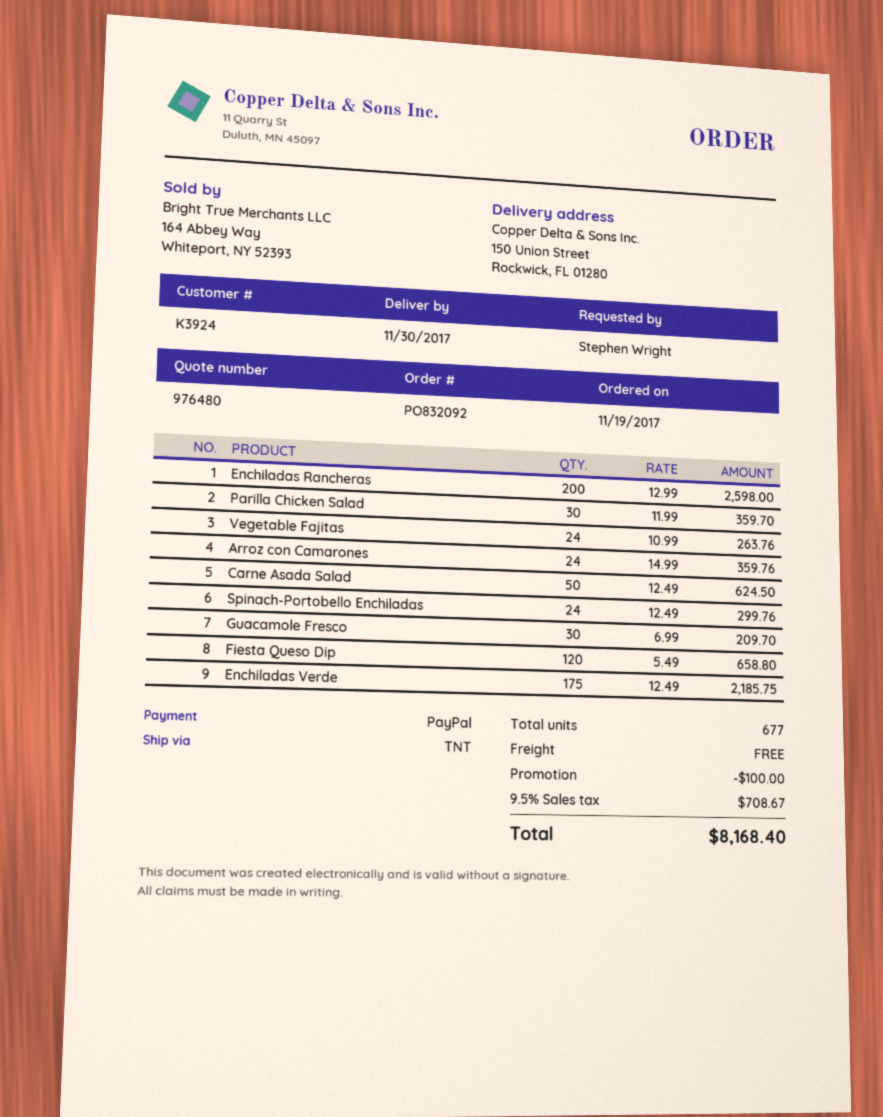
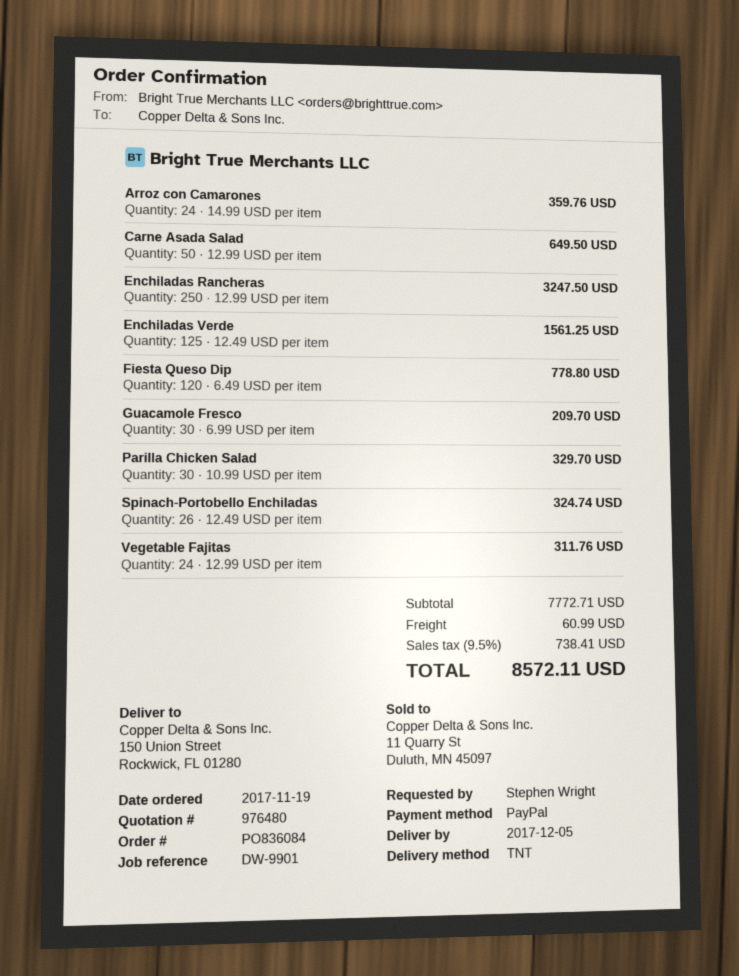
order number: PO832092 -> PO836084
delivery date: 2017-11-30 -> 2017-12-05
Enchiladas Rancheras: 200 x 12.99 = 2598.00 -> 250 x 12.99 = 3247.50
Parilla Chicken Salad: 30 x 11.99 = 359.70 -> 30 x 10.99 = 329.70
Vegetable Fajitas: 24 x 10.99 = 263.76 -> 24 x 12.99 = 311.76
Carne Asada Salad: 50 x 12.49 = 624.50 -> 50 x 12.99 = 649.50
Spinach-Portobello Enchiladas: 24 x 12.49 = 299.76 -> 26 x 12.49 = 324.74
Fiesta Queso Dip: 120 x 5.49 = 658.80 -> 120 x 6.49 = 778.80
Enchiladas Verde: 175 x 12.49 = 2185.75 -> 125 x 12.49 = 1561.25
discount: 100.00 -> none
shipping: 0.00 -> 60.99
tax: 9.5% = 708.67 -> 9.5% = 738.41
total: 8168.40 -> 8572.11

